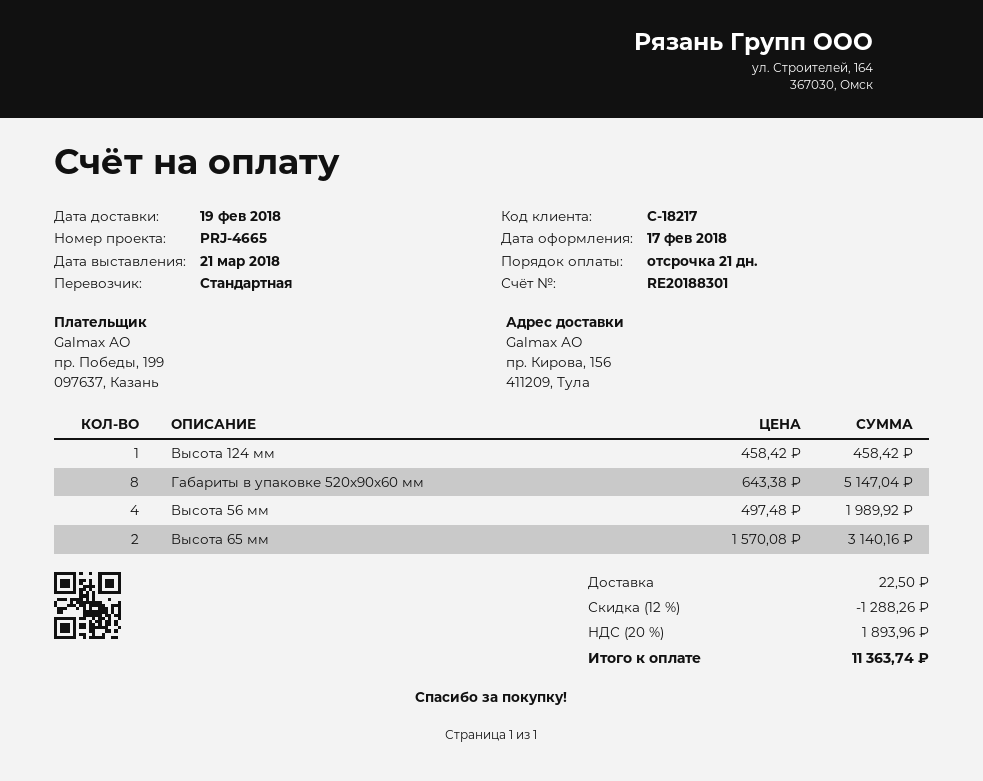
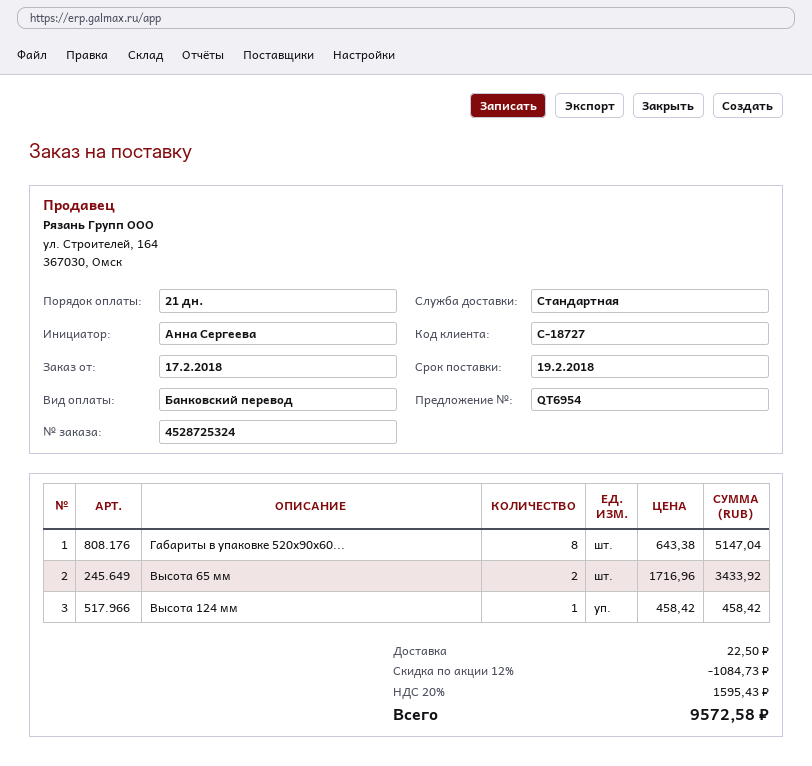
customer number: C-18217 -> C-18727
Высота 56 мм: 4 x 497.48 = 1989.92 -> none
Высота 65 мм: 2 x 1570.08 = 3140.16 -> 2 x 1716.96 = 3433.92
discount: 12% = 1288.26 -> 12% = 1084.73
tax: 20% = 1893.96 -> 20% = 1595.43
total: 11363.74 -> 9572.58

